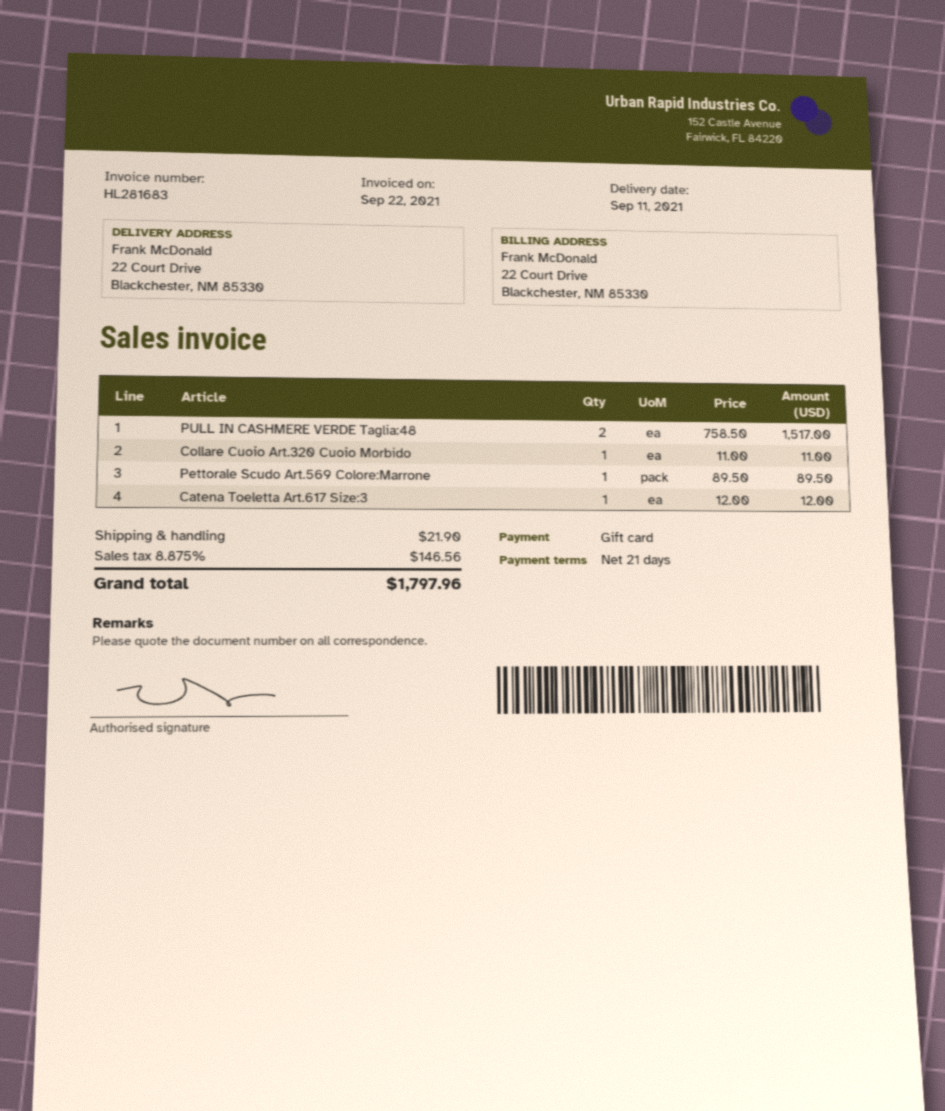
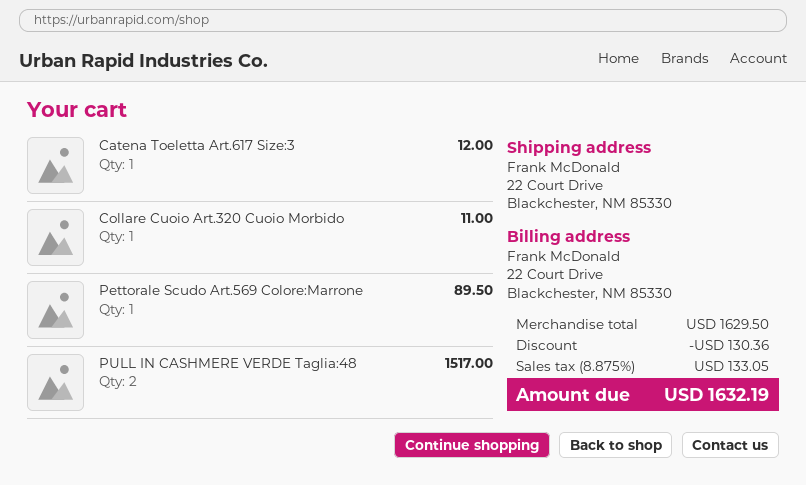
discount: none -> 130.36
shipping: 21.90 -> none
tax: 8.875% = 146.56 -> 8.875% = 133.05
total: 1797.96 -> 1632.19

